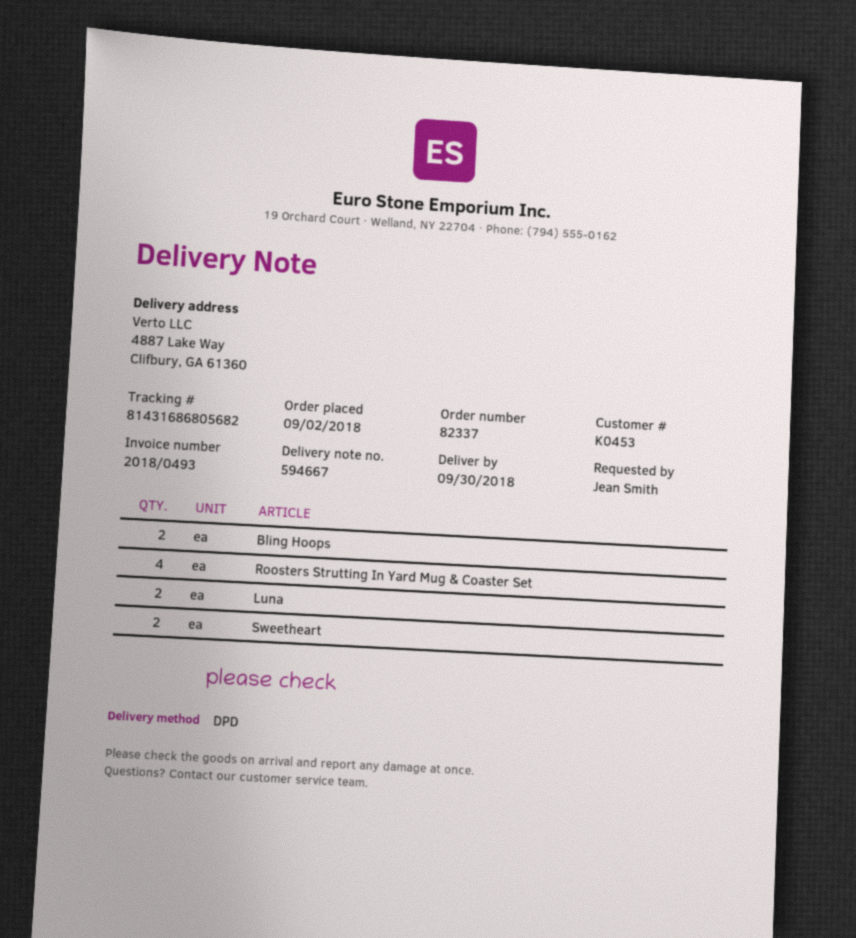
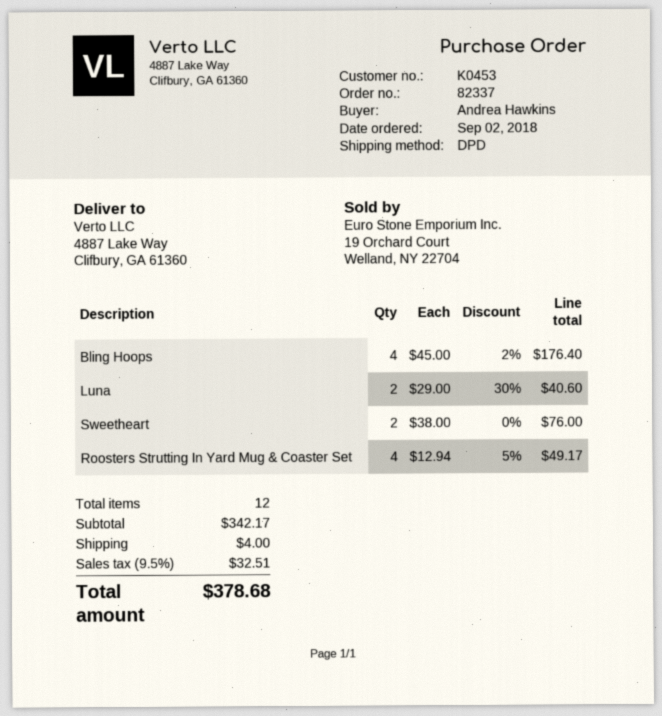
ordered by: Jean Smith -> Andrea Hawkins
Bling Hoops: 2 -> 4

